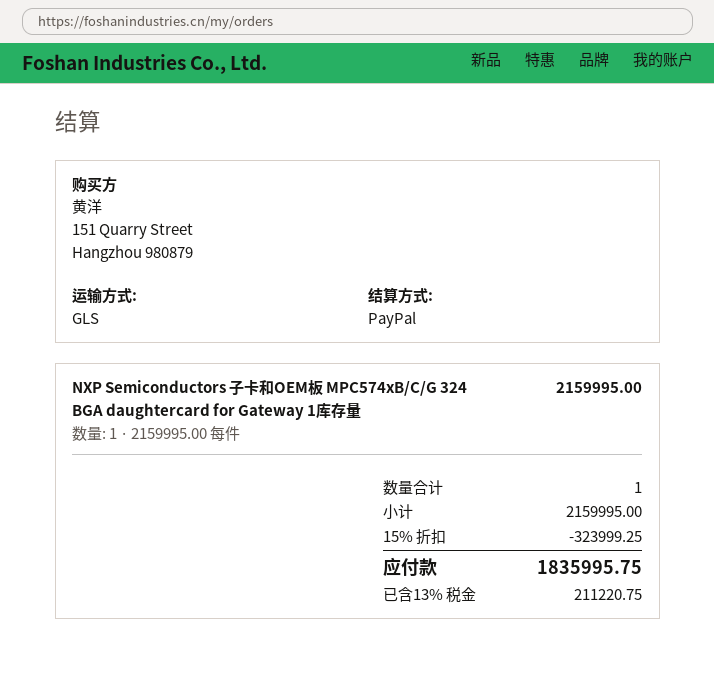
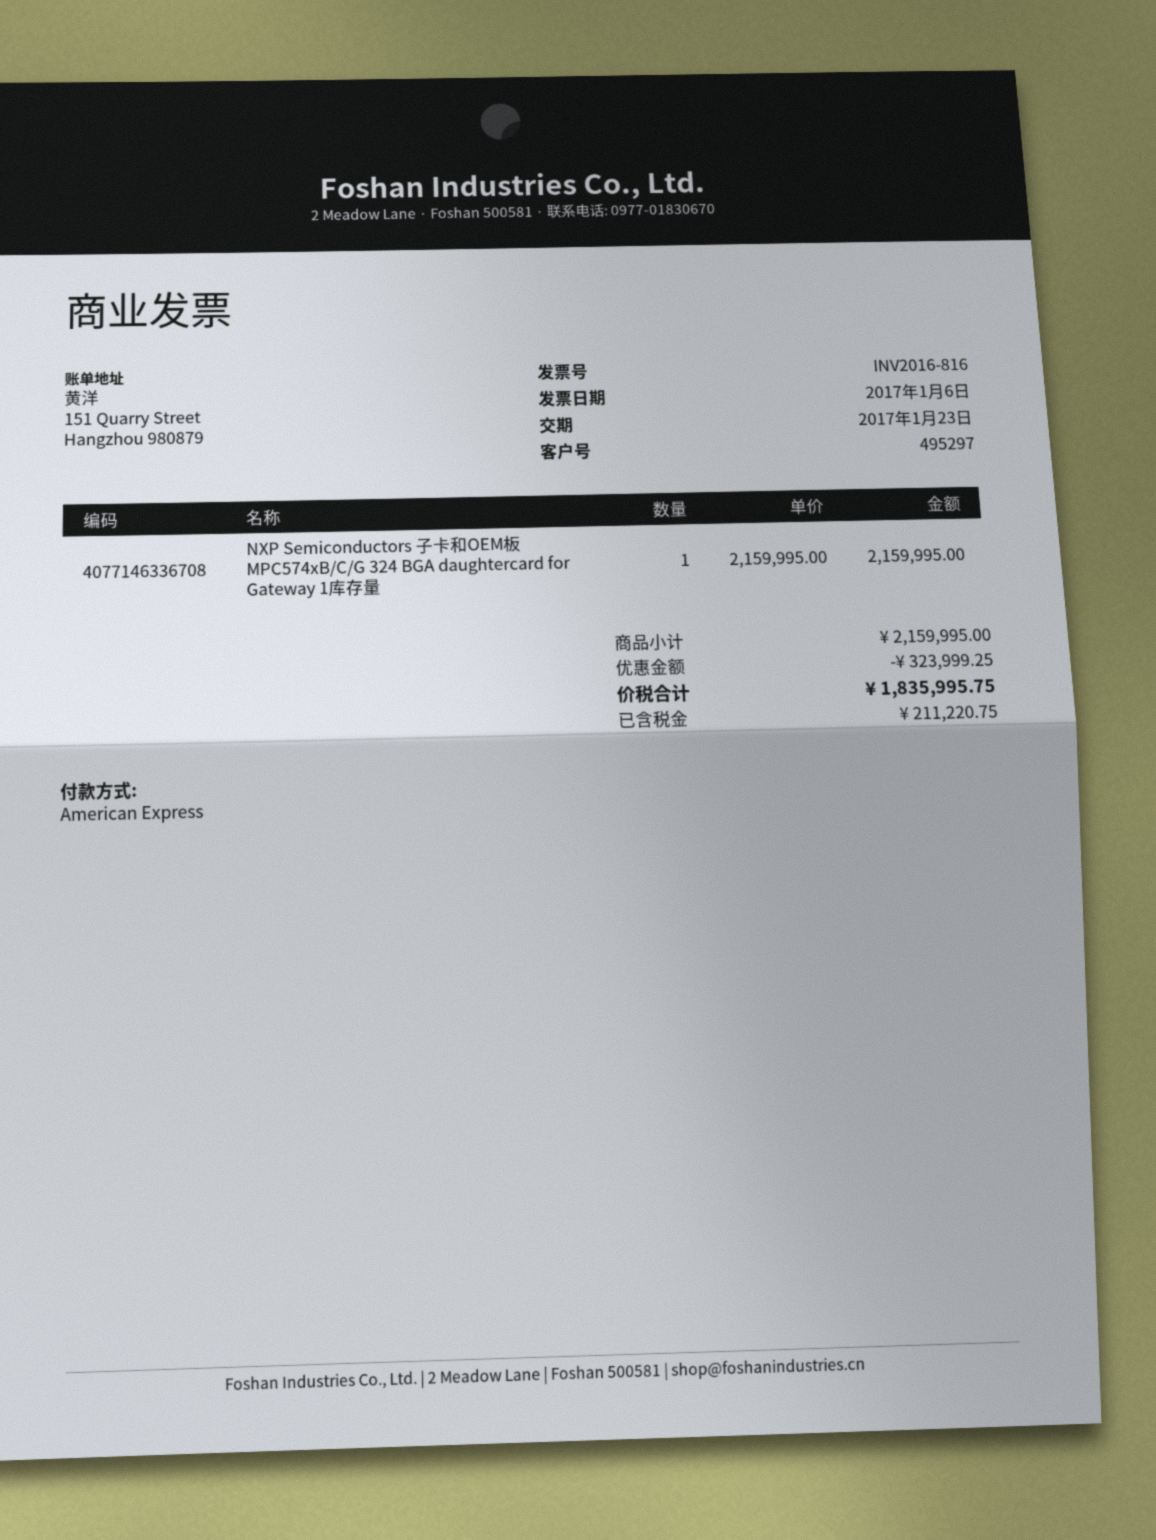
payment method: PayPal -> American Express

